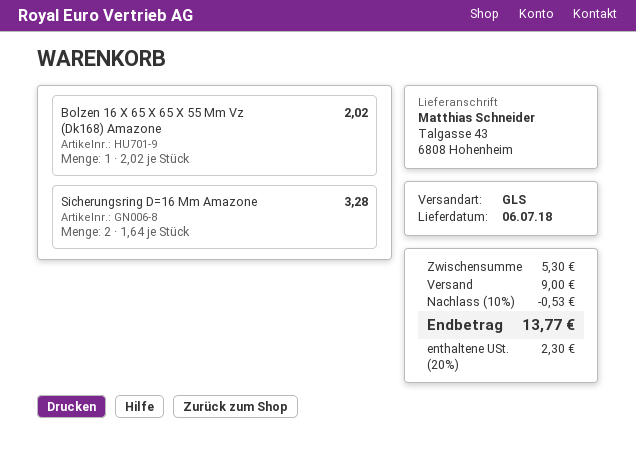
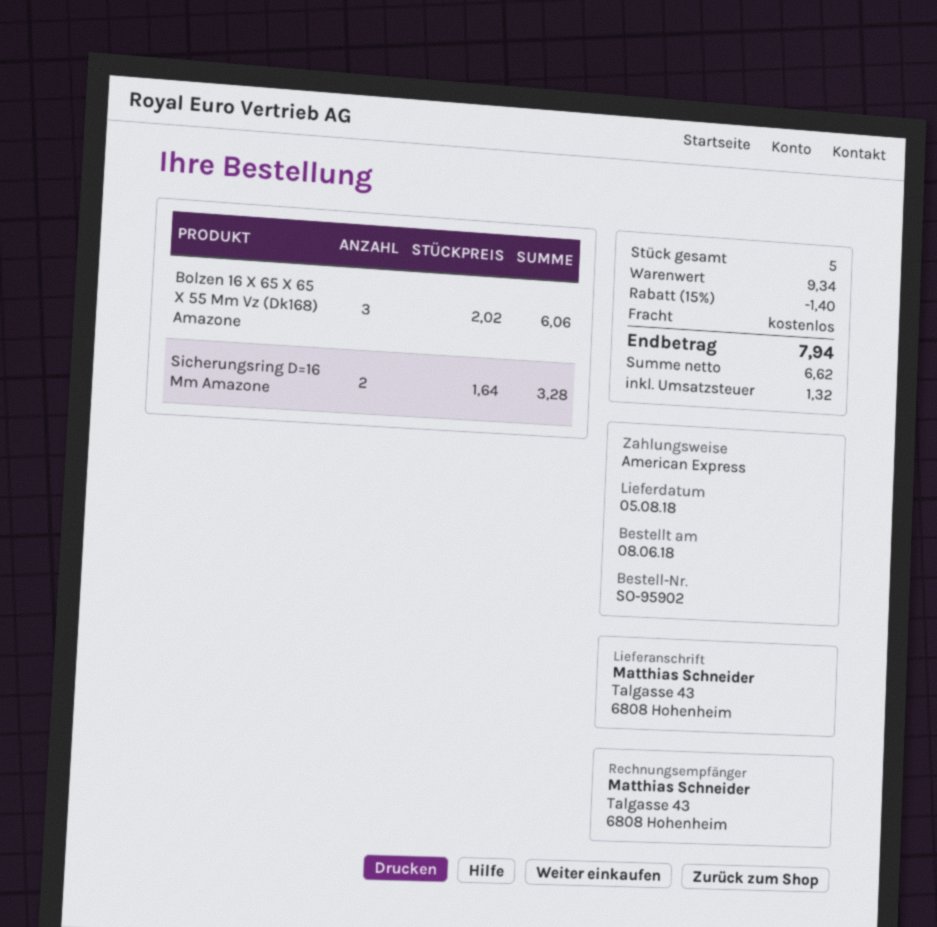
delivery date: 2018-07-06 -> 2018-08-05
Bolzen 16 X 65 X 65 X 55 Mm Vz (Dk168) Amazone: 1 x 2.02 = 2.02 -> 3 x 2.02 = 6.06
subtotal: 5.30 -> 9.34
discount: 10% = 0.53 -> 15% = 1.40
shipping: 9.00 -> 0.00
tax: 2.30 -> 1.32
total: 13.77 -> 7.94

